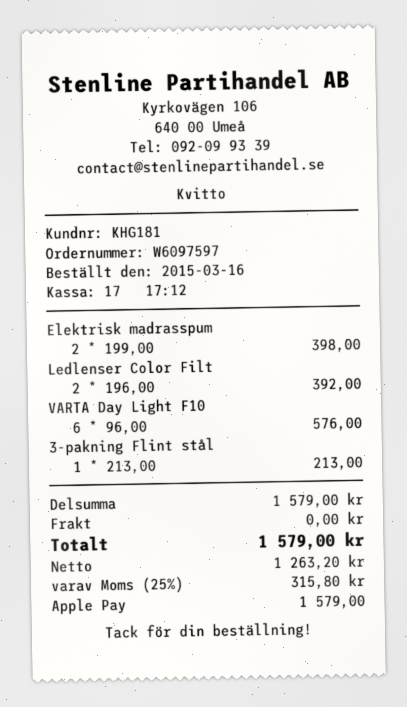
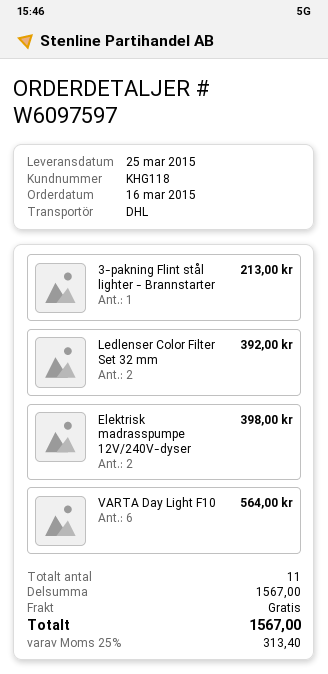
customer number: KHG181 -> KHG118
VARTA Day Light F10: 6 for 576.00 -> 6 for 564.00
subtotal: 1579.00 -> 1567.00
tax: 25% = 315.80 -> 25% = 313.40
total: 1579.00 -> 1567.00

